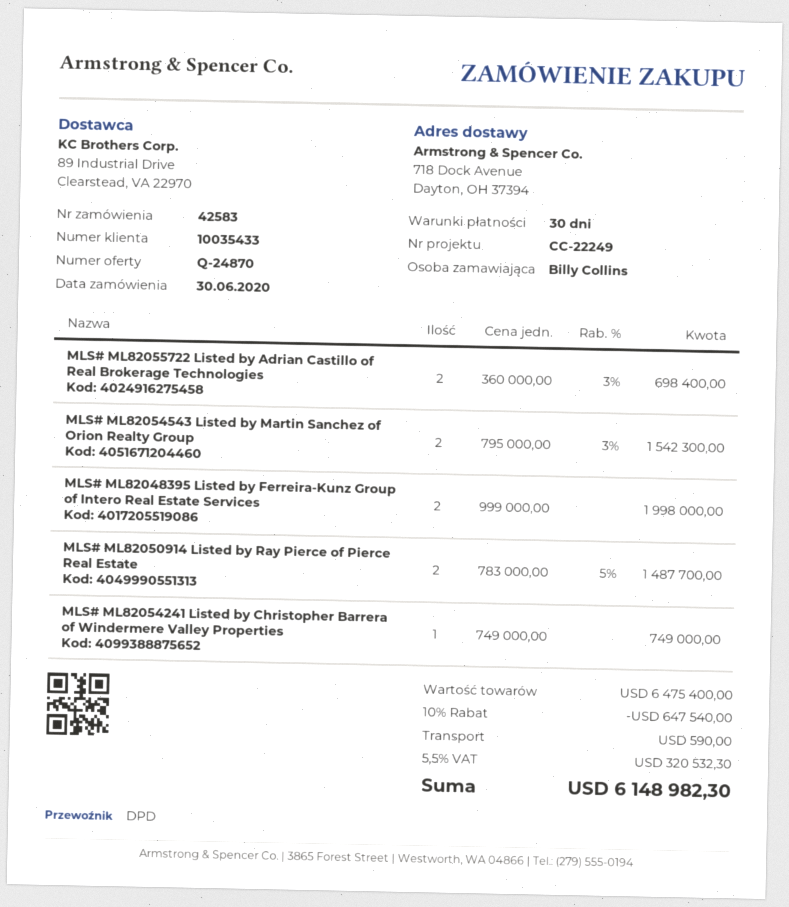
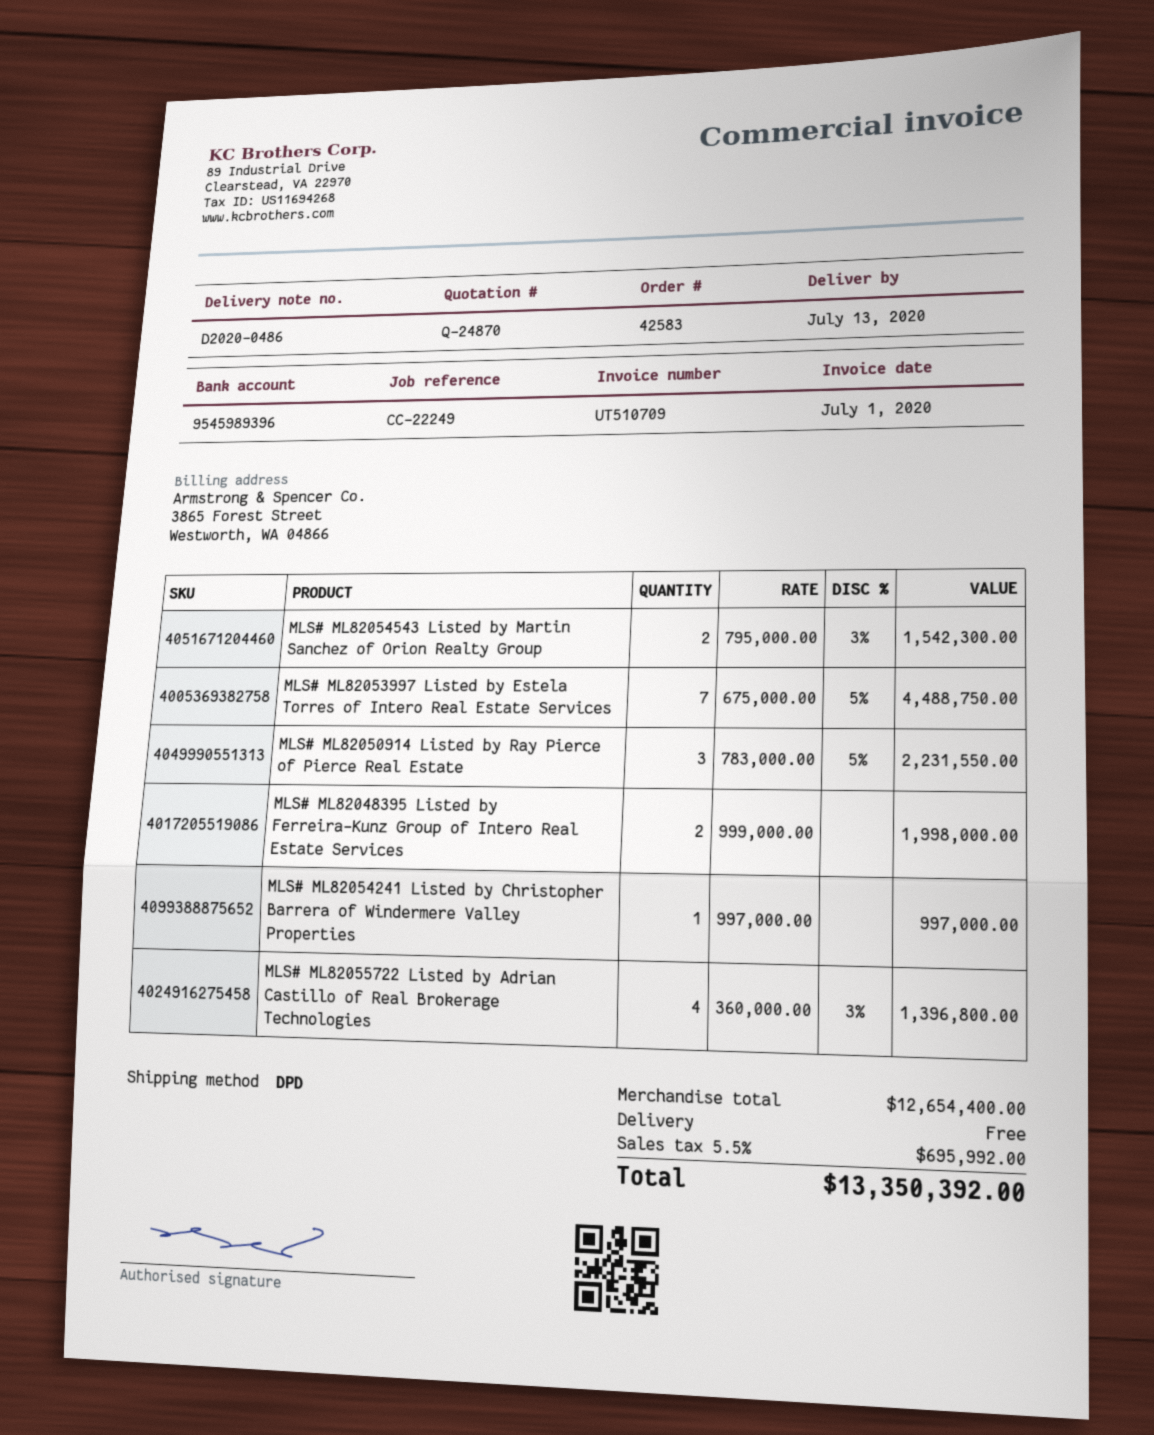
MLS# ML82055722 Listed by Adrian Castillo of Real Brokerage Technologies: 2 x 360000.00 - 3% = 698400.00 -> 4 x 360000.00 - 3% = 1396800.00
MLS# ML82050914 Listed by Ray Pierce of Pierce Real Estate: 2 x 783000.00 - 5% = 1487700.00 -> 3 x 783000.00 - 5% = 2231550.00
MLS# ML82054241 Listed by Christopher Barrera of Windermere Valley Properties: 1 x 749000.00 = 749000.00 -> 1 x 997000.00 = 997000.00
MLS# ML82053997 Listed by Estela Torres of Intero Real Estate Services: none -> 7 x 675000.00 - 5% = 4488750.00
subtotal: 6475400.00 -> 12654400.00
discount: 10% = 647540.00 -> none
shipping: 590.00 -> 0.00
tax: 5.5% = 320532.30 -> 5.5% = 695992.00
total: 6148982.30 -> 13350392.00

